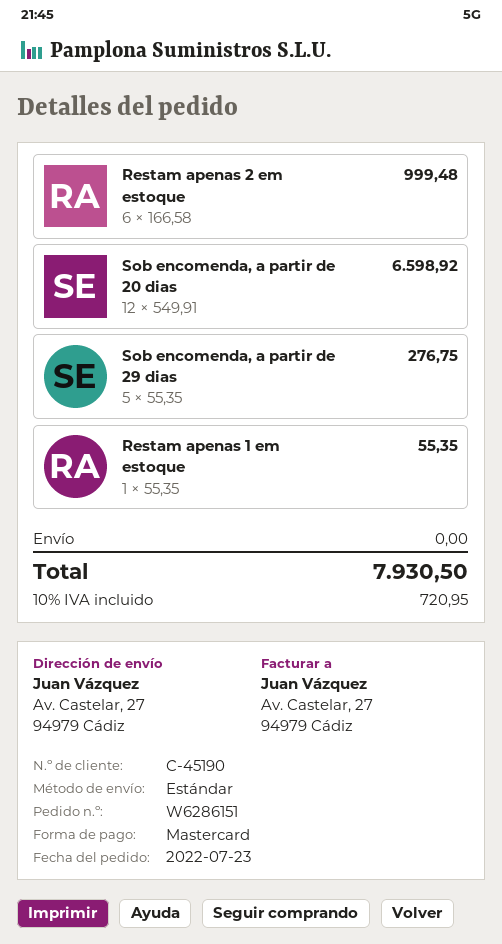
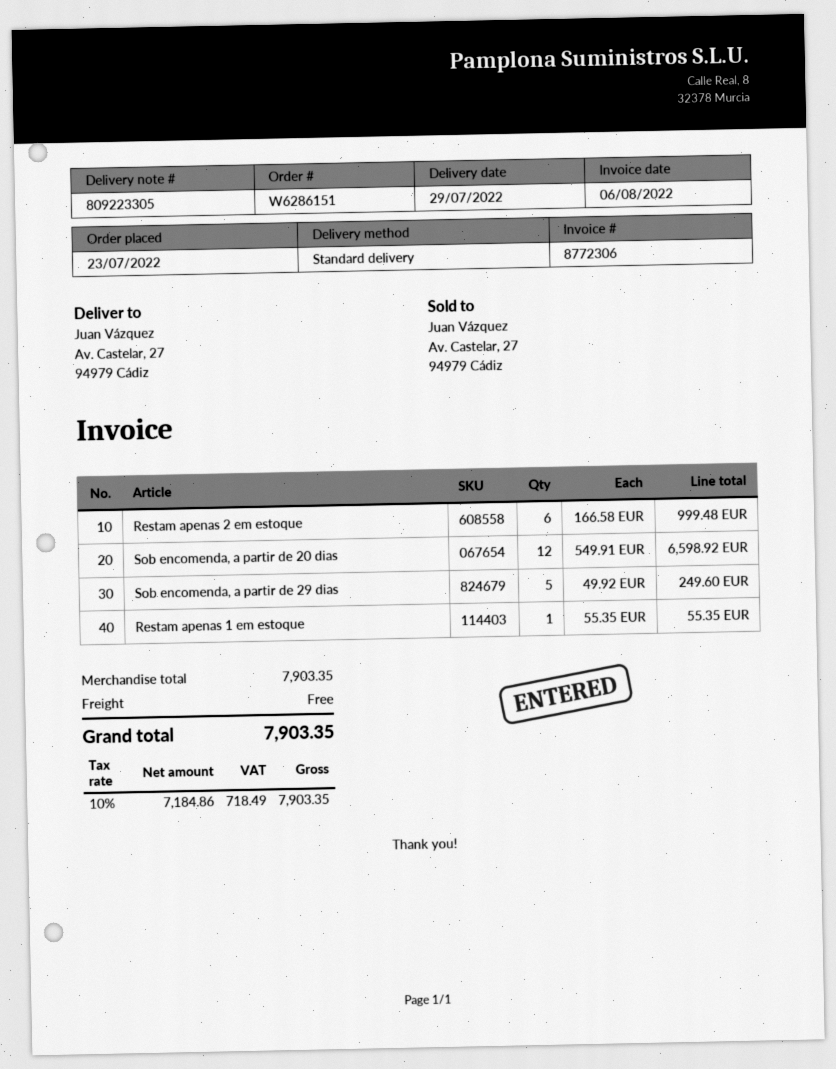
Sob encomenda, a partir de 29 dias: 5 x 55.35 = 276.75 -> 5 x 49.92 = 249.60
tax: 10% = 720.95 -> 10% = 718.49
total: 7930.50 -> 7903.35

